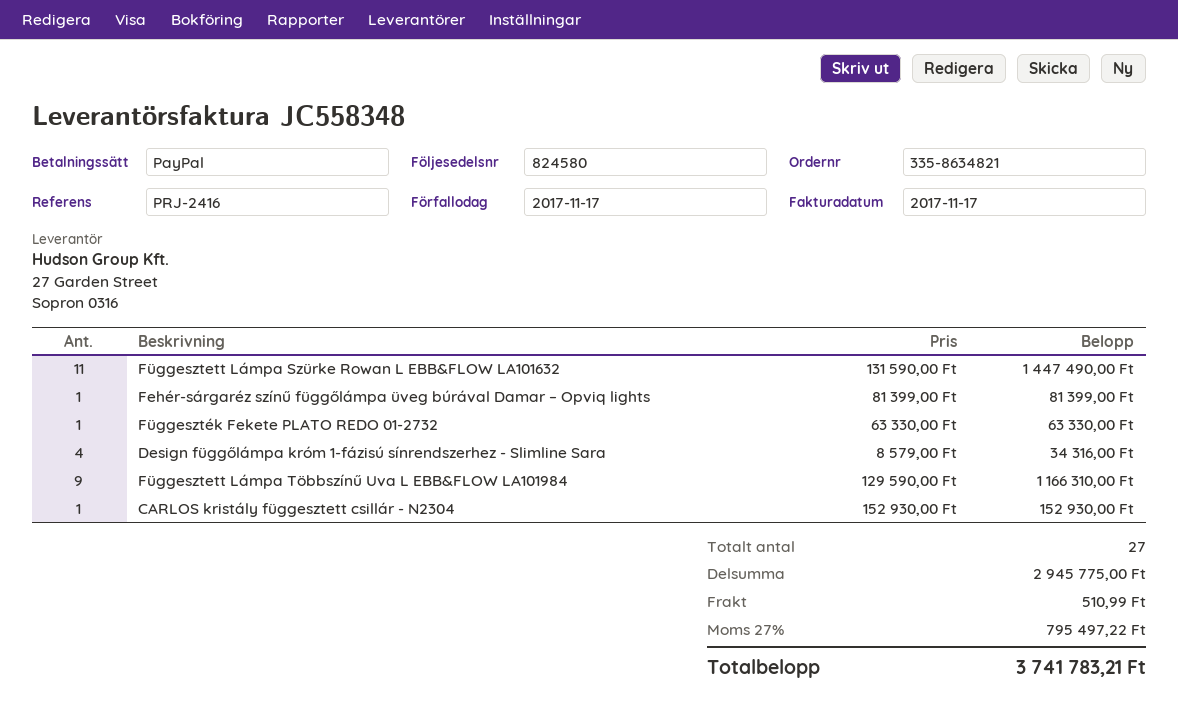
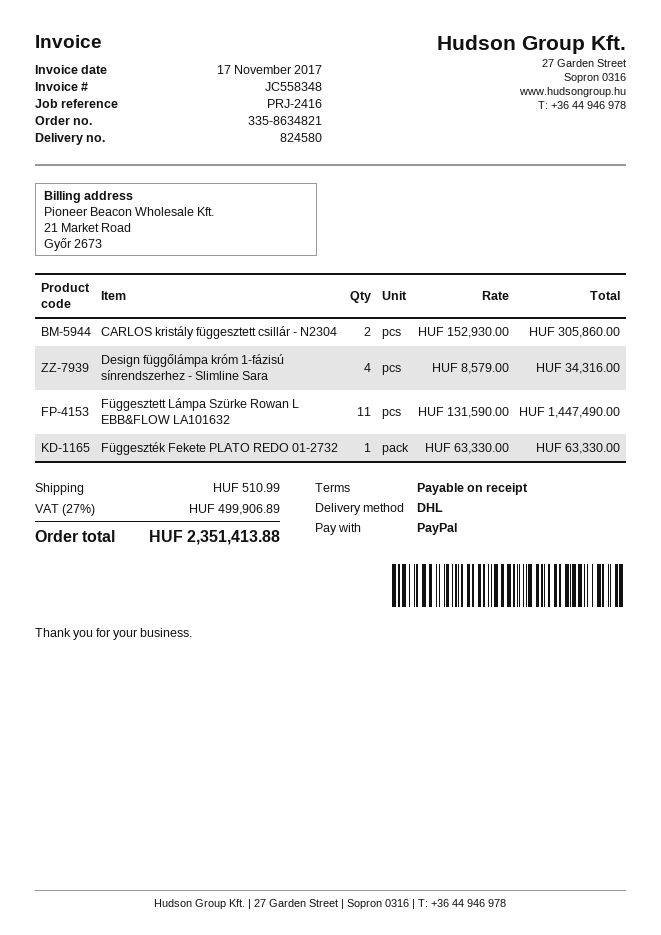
Fehér-sárgaréz színű függőlámpa üveg búrával Damar – Opviq lights: 1 x 81399.00 = 81399.00 -> none
Függesztett Lámpa Többszínű Uva L EBB&FLOW LA101984: 9 x 129590.00 = 1166310.00 -> none
CARLOS kristály függesztett csillár - N2304: 1 x 152930.00 = 152930.00 -> 2 x 152930.00 = 305860.00
tax: 27% = 795497.22 -> 27% = 499906.89
total: 3741783.21 -> 2351413.88

